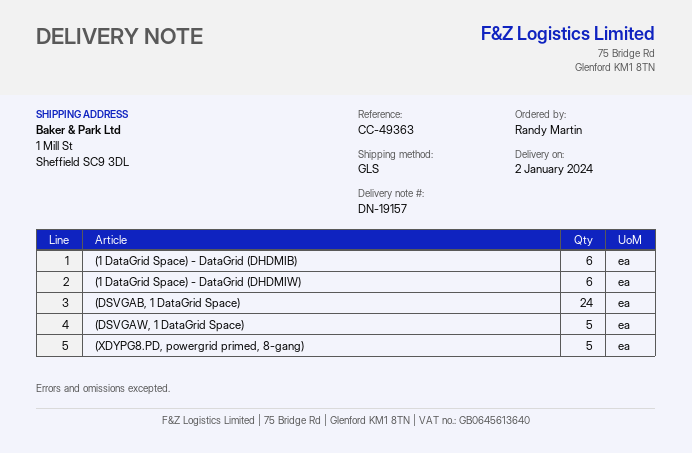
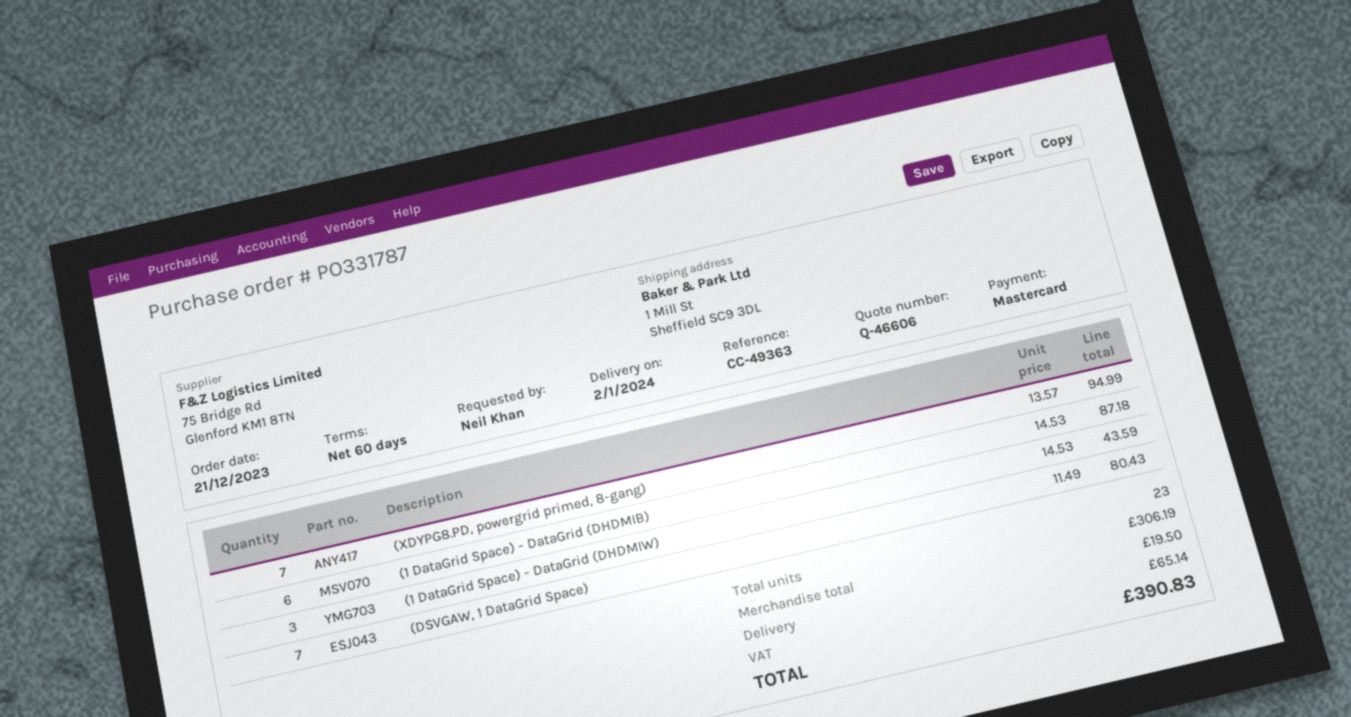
ordered by: Randy Martin -> Neil Khan
(1 DataGrid Space) - DataGrid (DHDMIW): 6 -> 3
(DSVGAB, 1 DataGrid Space): 24 -> none
(DSVGAW, 1 DataGrid Space): 5 -> 7
(XDYPG8.PD, powergrid primed, 8-gang): 5 -> 7

